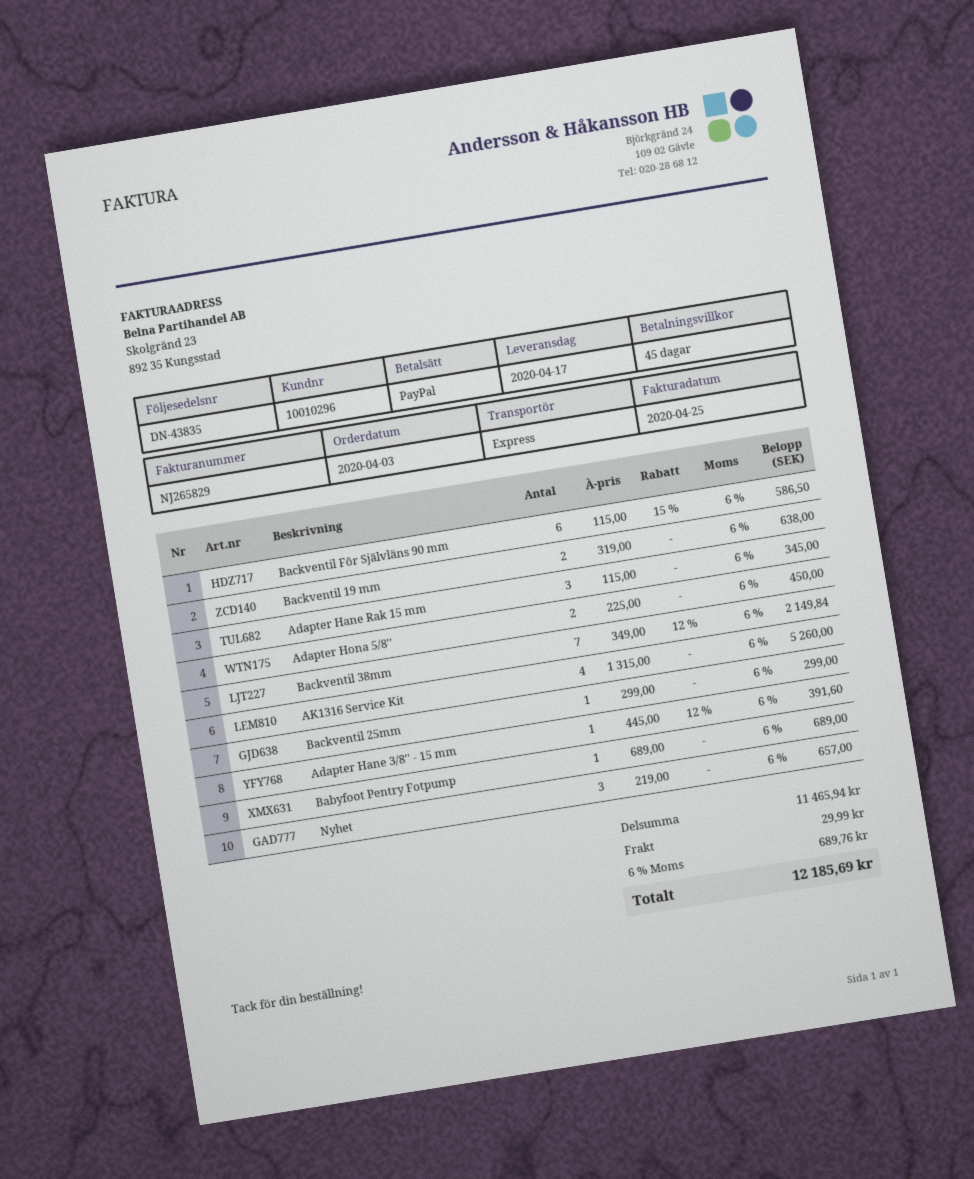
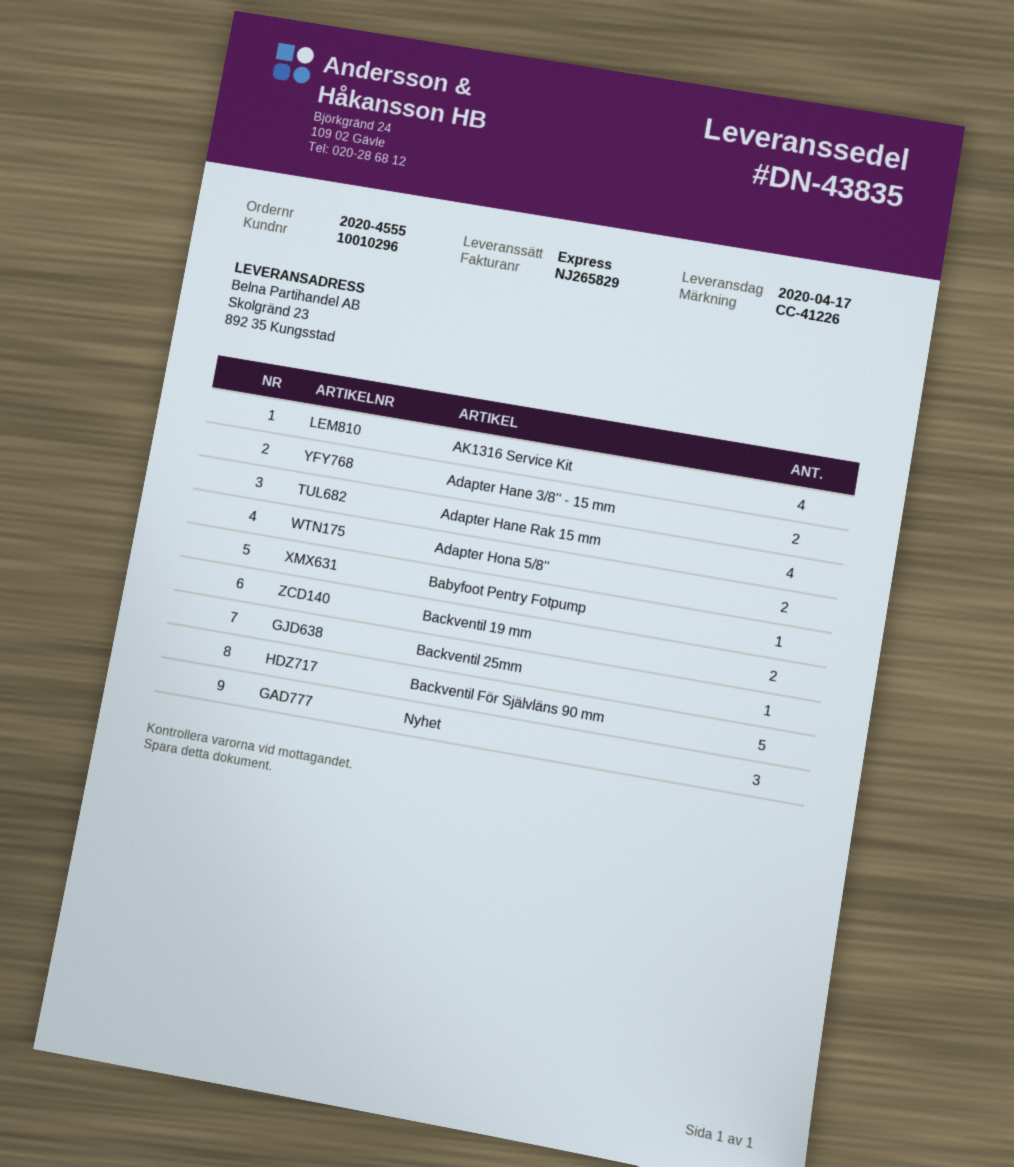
Backventil För Självläns 90 mm: 6 -> 5
Adapter Hane Rak 15 mm: 3 -> 4
Backventil 38mm: 7 -> none
Adapter Hane 3/8'' - 15 mm: 1 -> 2

